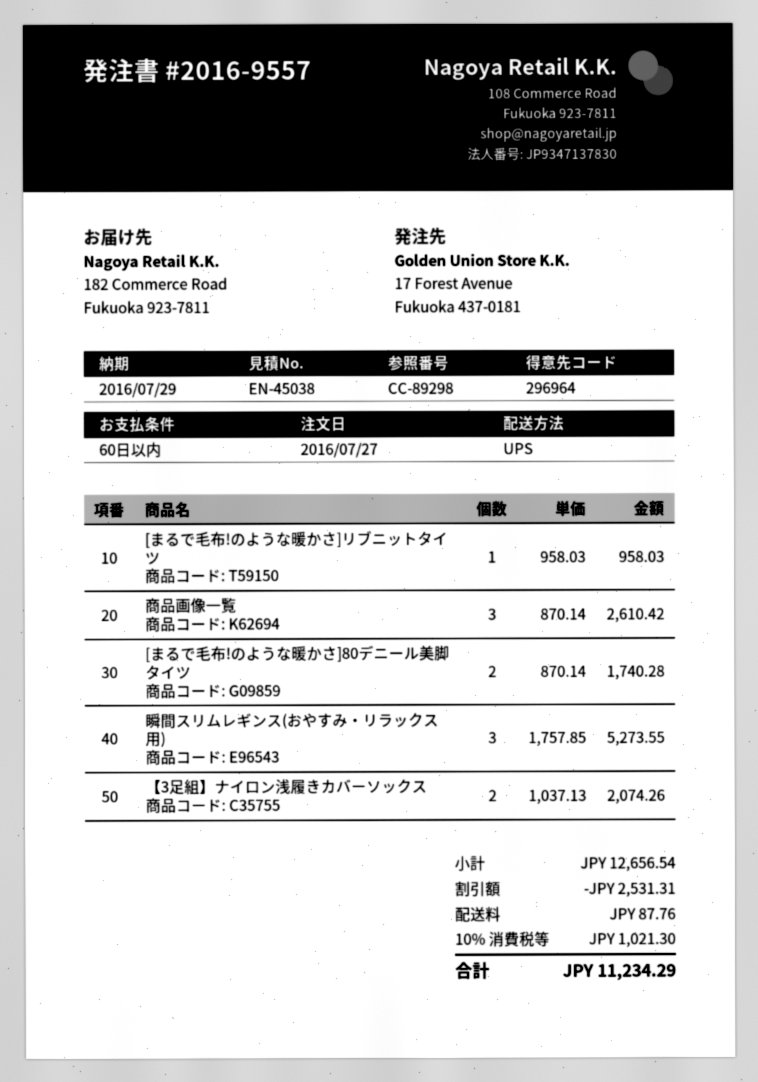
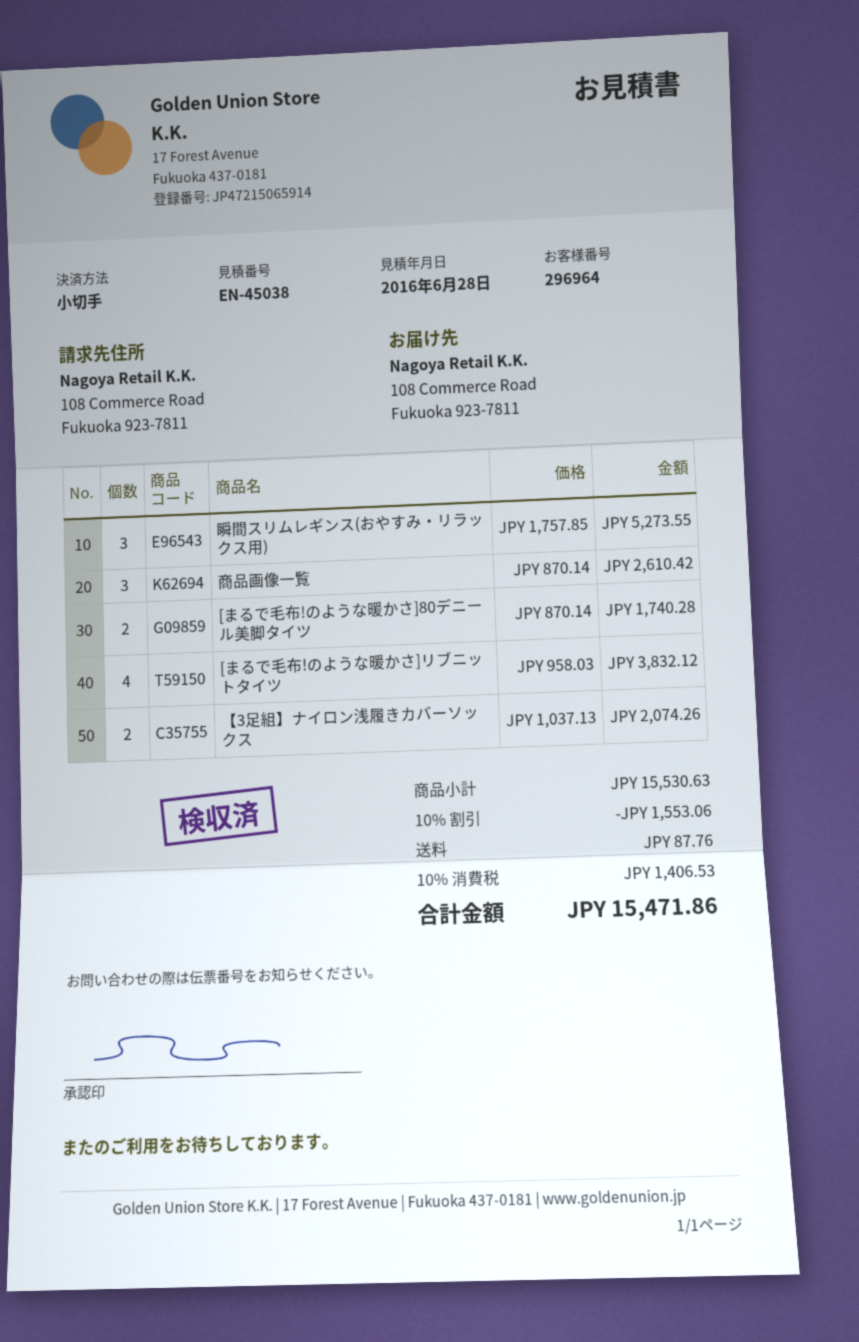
ship to: 182 Commerce Road, Fukuoka 923-7811 -> 108 Commerce Road, Fukuoka 923-7811
[まるで毛布!のような暖かさ]リブニットタイツ: 1 x 958.03 = 958.03 -> 4 x 958.03 = 3832.12
subtotal: 12656.54 -> 15530.63
discount: 2531.31 -> 1553.06
tax: 10% = 1021.30 -> 10% = 1406.53
total: 11234.29 -> 15471.86

